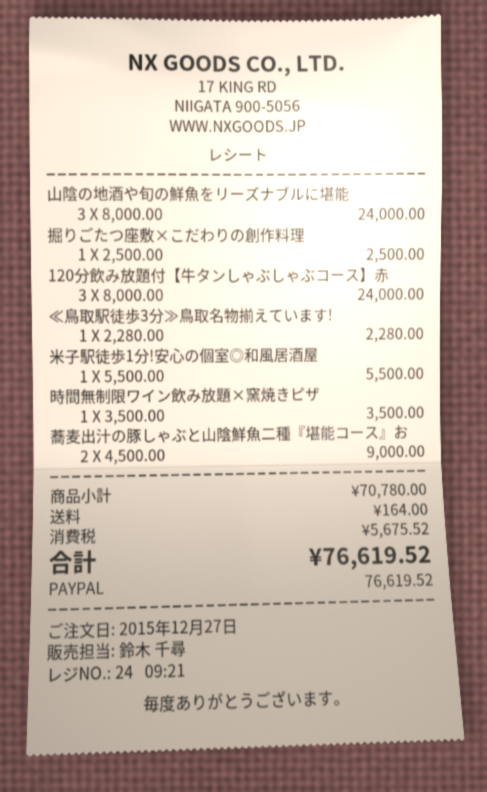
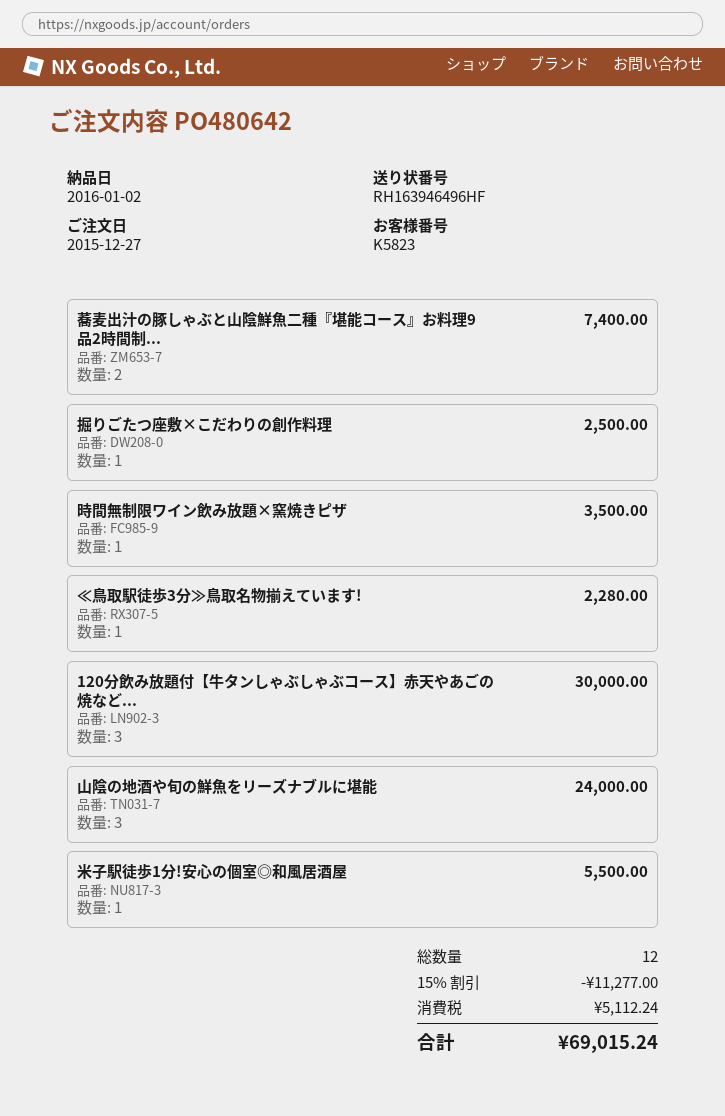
120分飲み放題付【牛タンしゃぶしゃぶコース】赤: 3 for 24000.00 -> 3 for 30000.00
蕎麦出汁の豚しゃぶと山陰鮮魚二種『堪能コース』お: 2 for 9000.00 -> 2 for 7400.00
discount: none -> 15% = 11277.00
shipping: 164.00 -> none
tax: 5675.52 -> 5112.24
total: 76619.52 -> 69015.24

